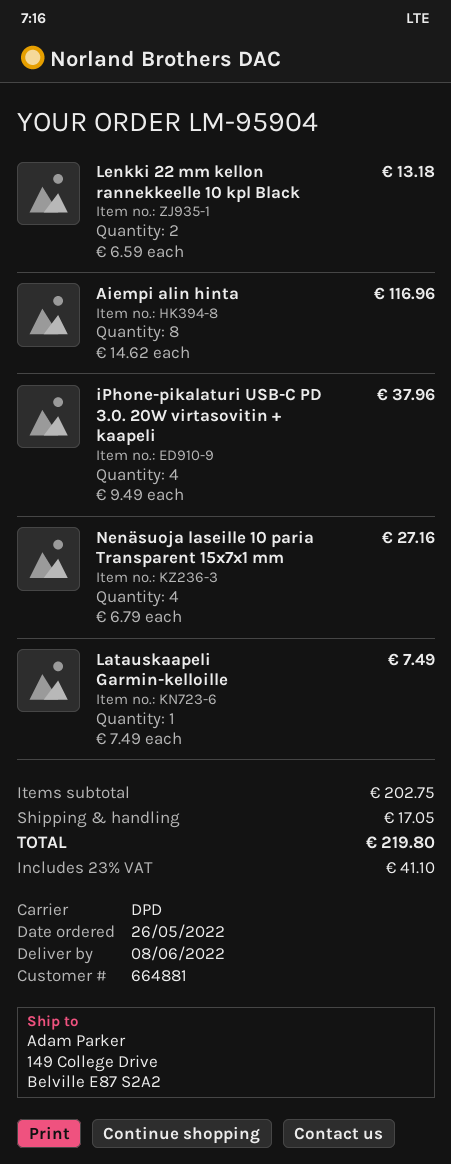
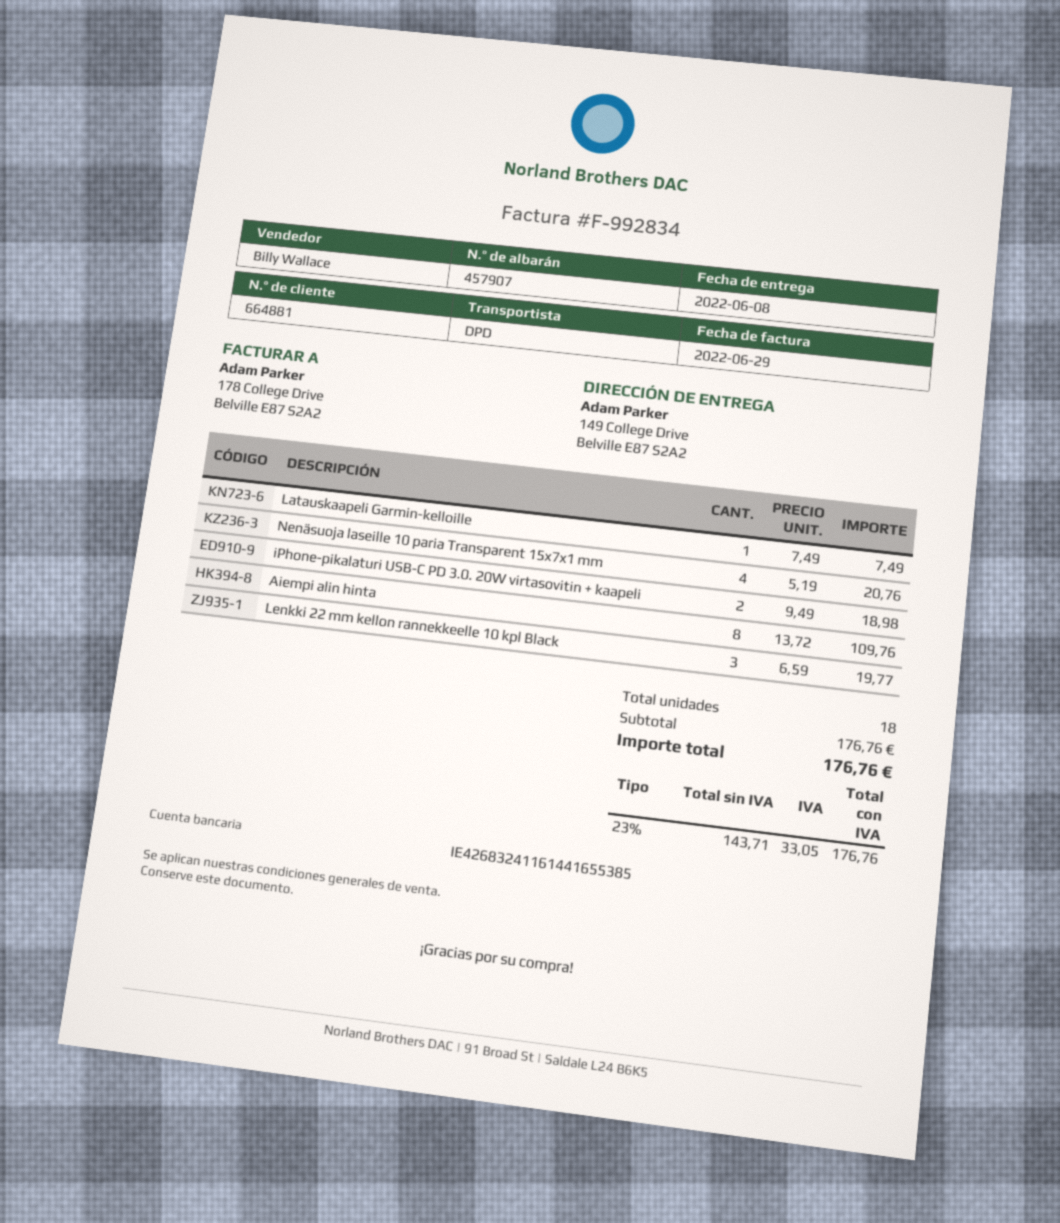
Lenkki 22 mm kellon rannekkeelle 10 kpl Black: 2 x 6.59 = 13.18 -> 3 x 6.59 = 19.77
Aiempi alin hinta: 8 x 14.62 = 116.96 -> 8 x 13.72 = 109.76
iPhone-pikalaturi USB-C PD 3.0. 20W virtasovitin + kaapeli: 4 x 9.49 = 37.96 -> 2 x 9.49 = 18.98
Nenäsuoja laseille 10 paria Transparent 15x7x1 mm: 4 x 6.79 = 27.16 -> 4 x 5.19 = 20.76
subtotal: 202.75 -> 176.76
shipping: 17.05 -> none
tax: 23% = 41.10 -> 23% = 33.05
total: 219.80 -> 176.76

